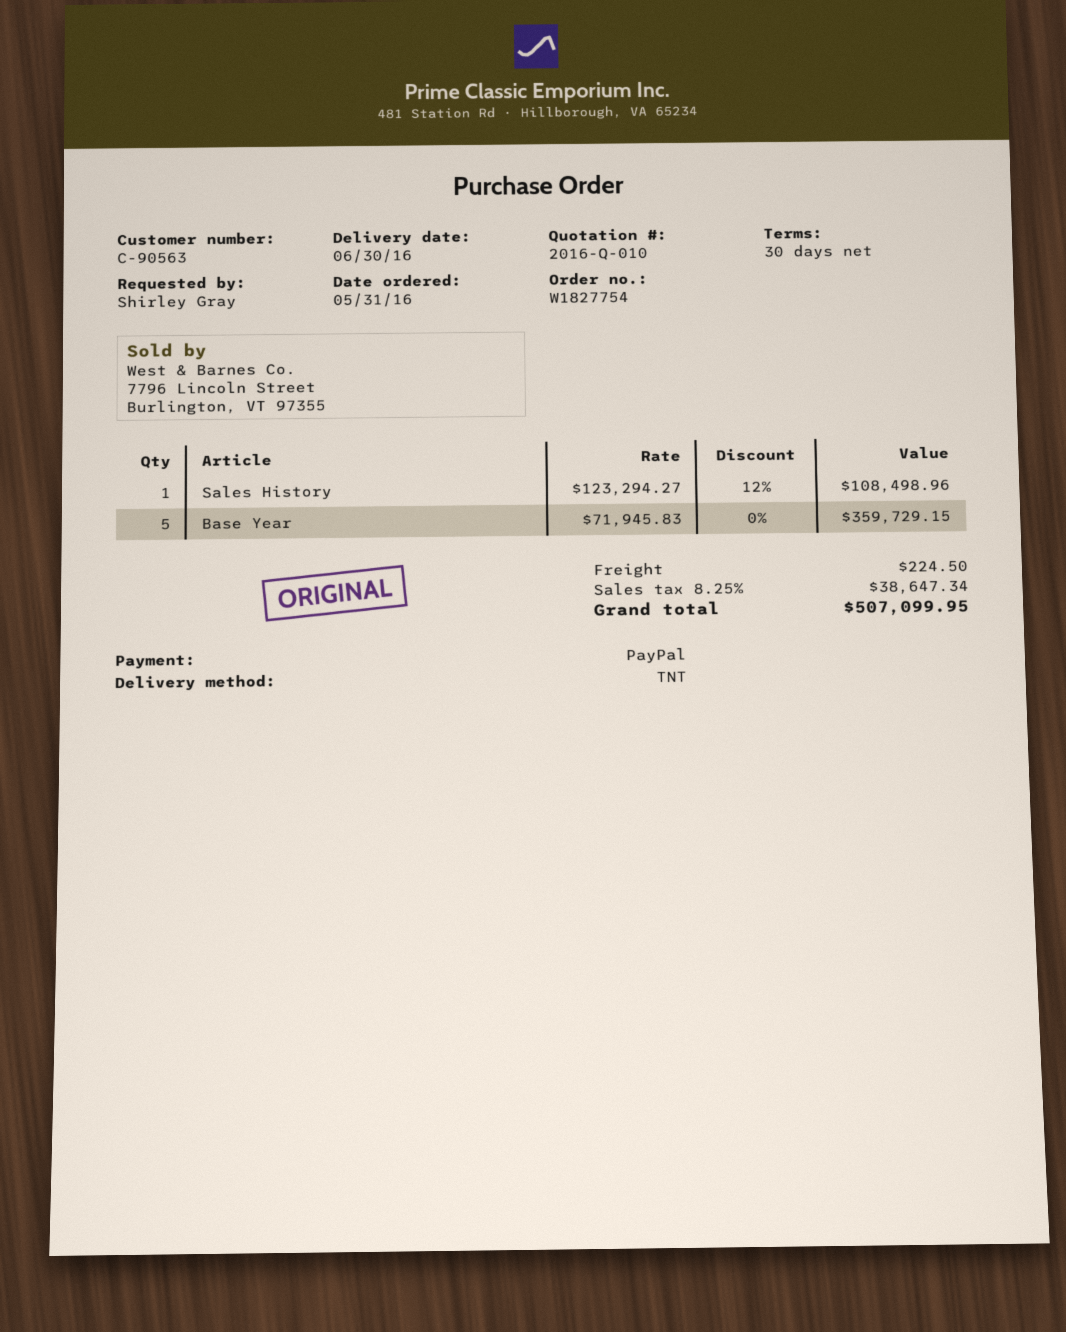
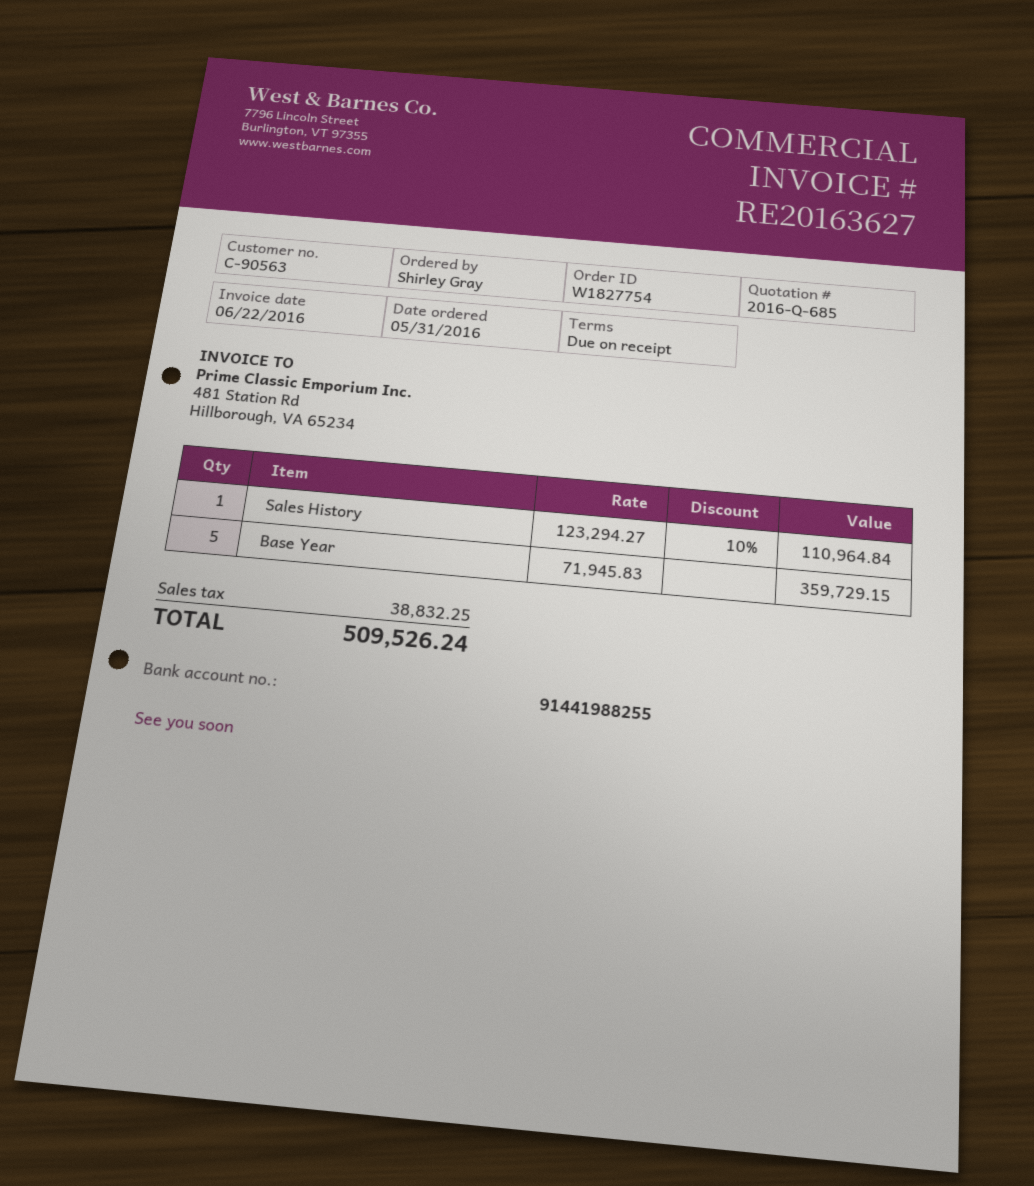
quote number: 2016-Q-010 -> 2016-Q-685
payment terms: 30 days -> on receipt
Sales History: 1 x 123294.27 - 12% = 108498.96 -> 1 x 123294.27 - 10% = 110964.84
shipping: 224.50 -> none
tax: 38647.34 -> 38832.25
total: 507099.95 -> 509526.24

